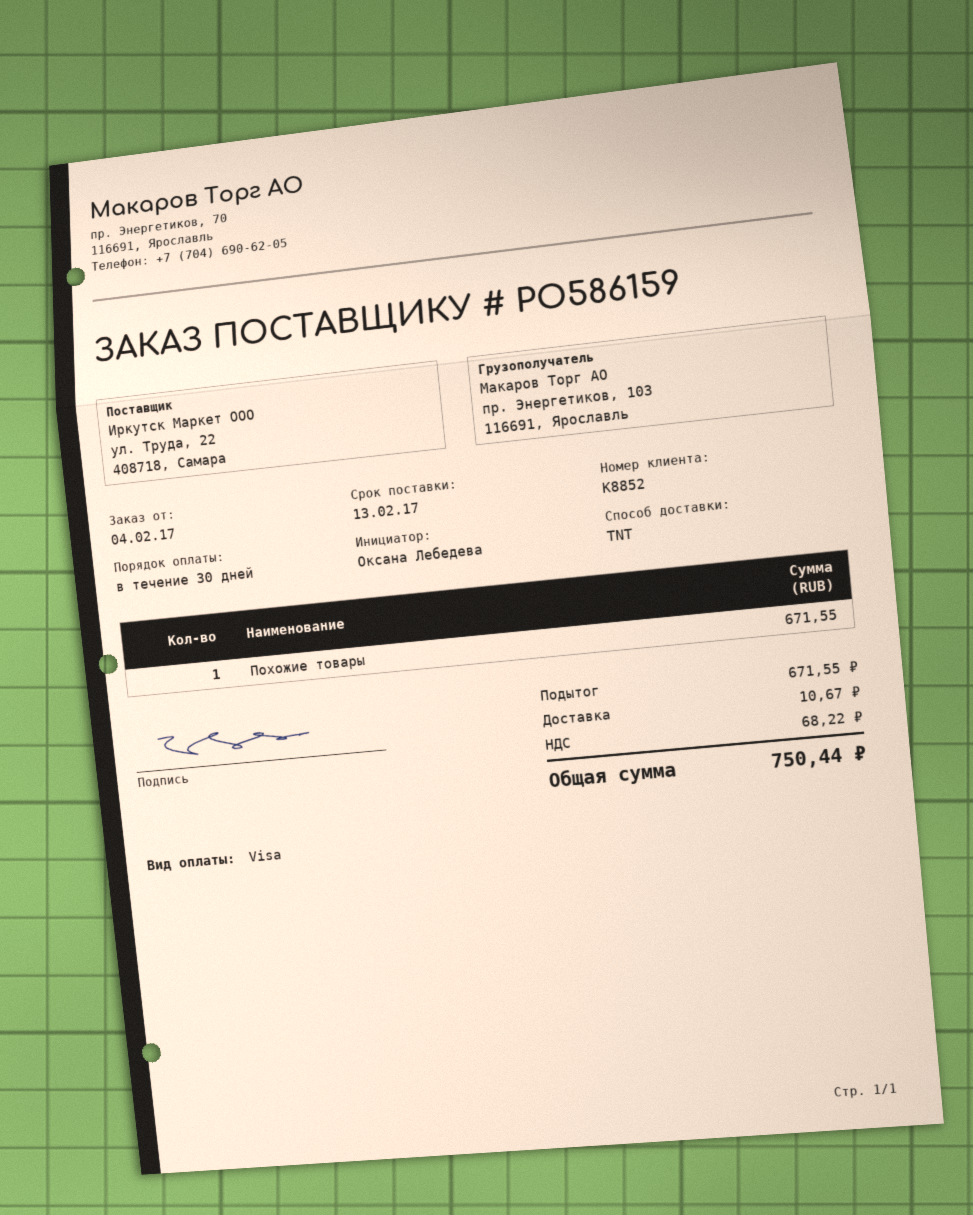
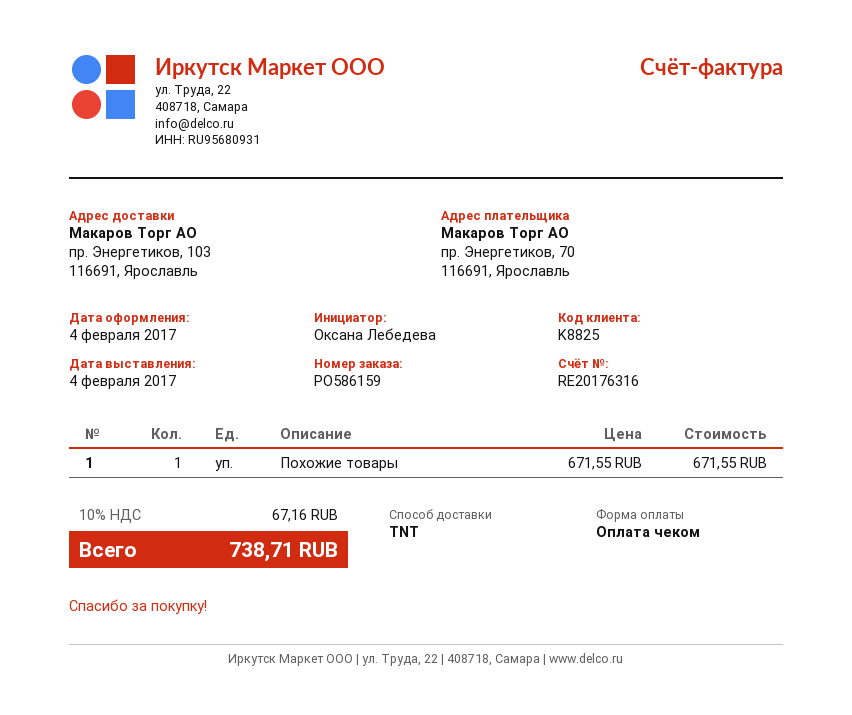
customer number: K8852 -> K8825
payment method: Visa -> cheque
shipping: 10.67 -> none
tax: 68.22 -> 67.16
total: 750.44 -> 738.71

